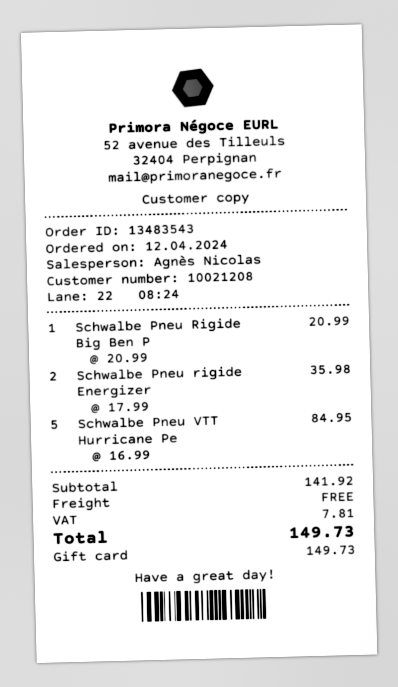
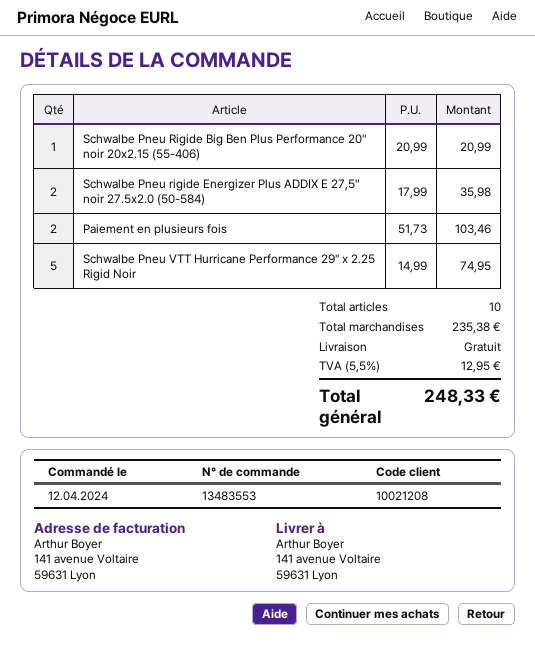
order number: 13483543 -> 13483553
Schwalbe Pneu VTT Hurricane Pe: 5 x 16.99 = 84.95 -> 5 x 14.99 = 74.95
Paiement en plusieurs fois: none -> 2 x 51.73 = 103.46
subtotal: 141.92 -> 235.38
tax: 7.81 -> 12.95
total: 149.73 -> 248.33

